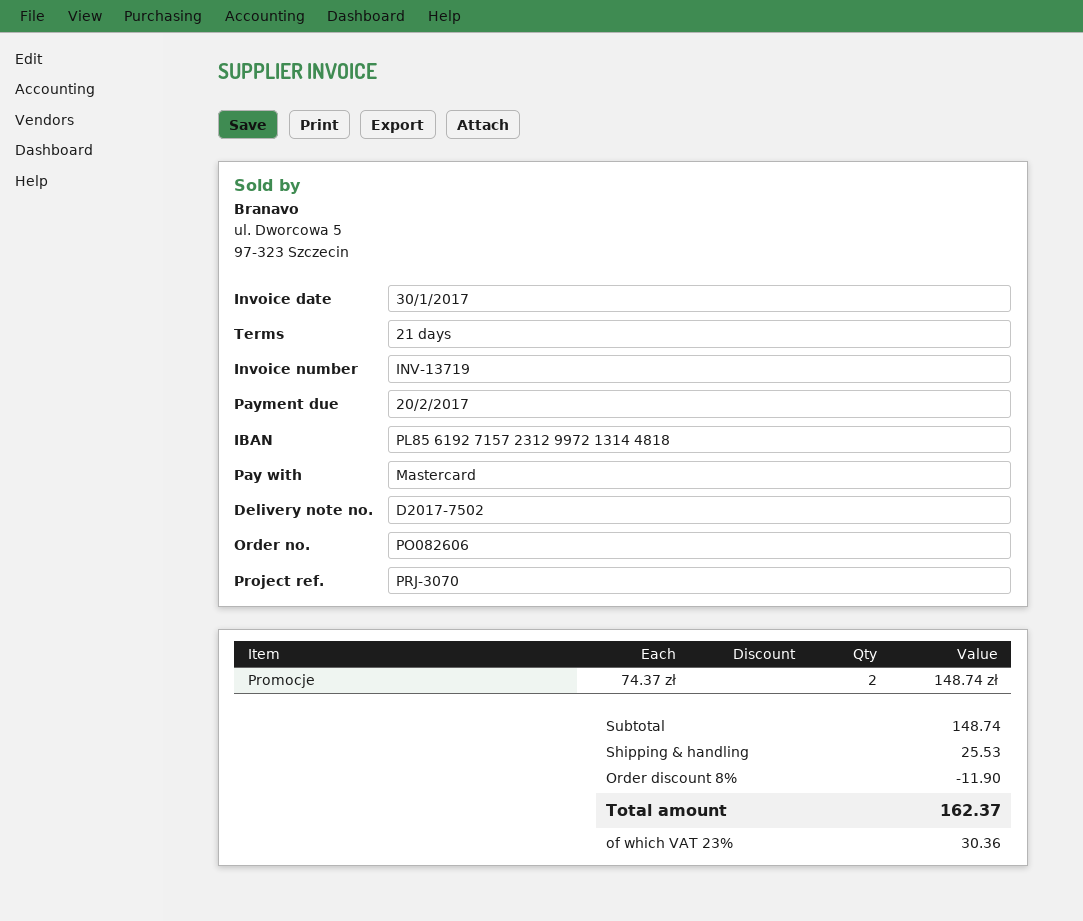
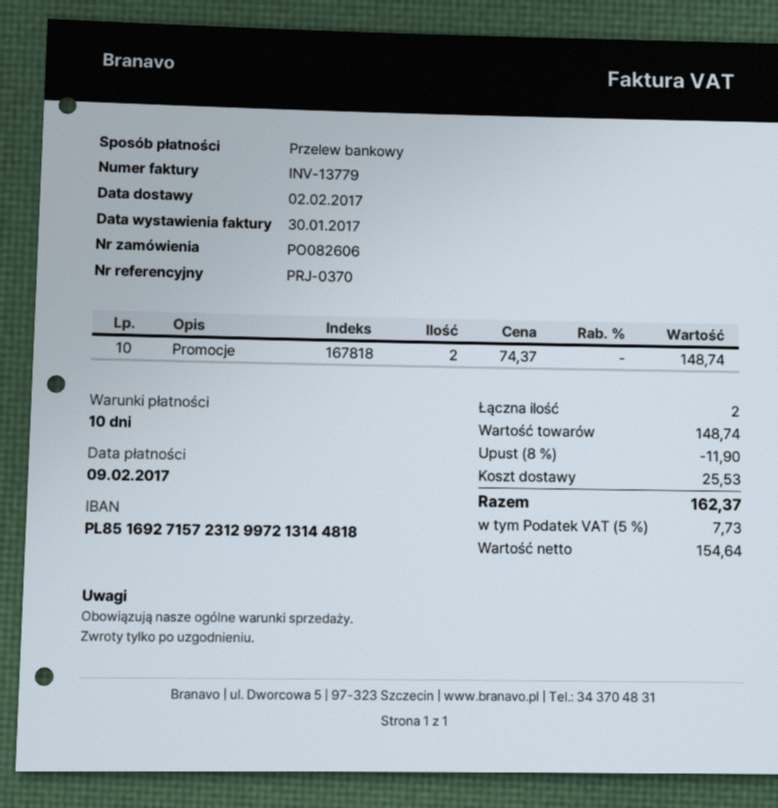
invoice number: INV-13719 -> INV-13779
payment terms: 21 days -> 10 days
due date: 2017-02-20 -> 2017-02-09
reference: PRJ-3070 -> PRJ-0370
payment method: Mastercard -> bank transfer
bank account: PL85619271572312997213144818 -> PL85169271572312997213144818
tax: 23% = 30.36 -> 5% = 7.73

